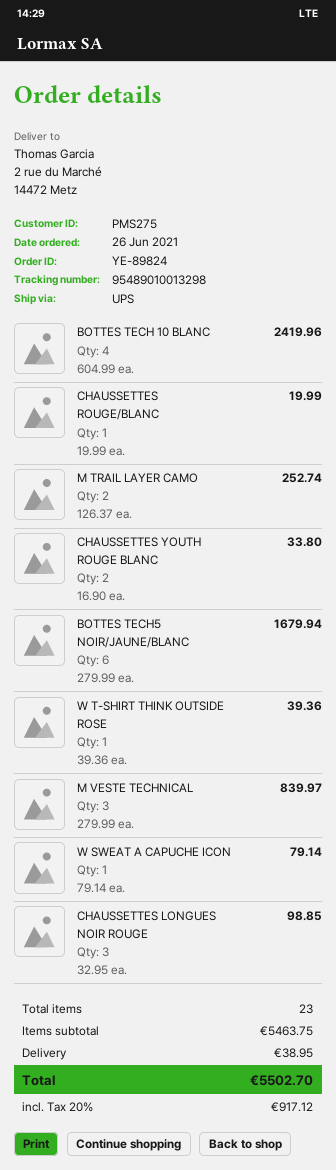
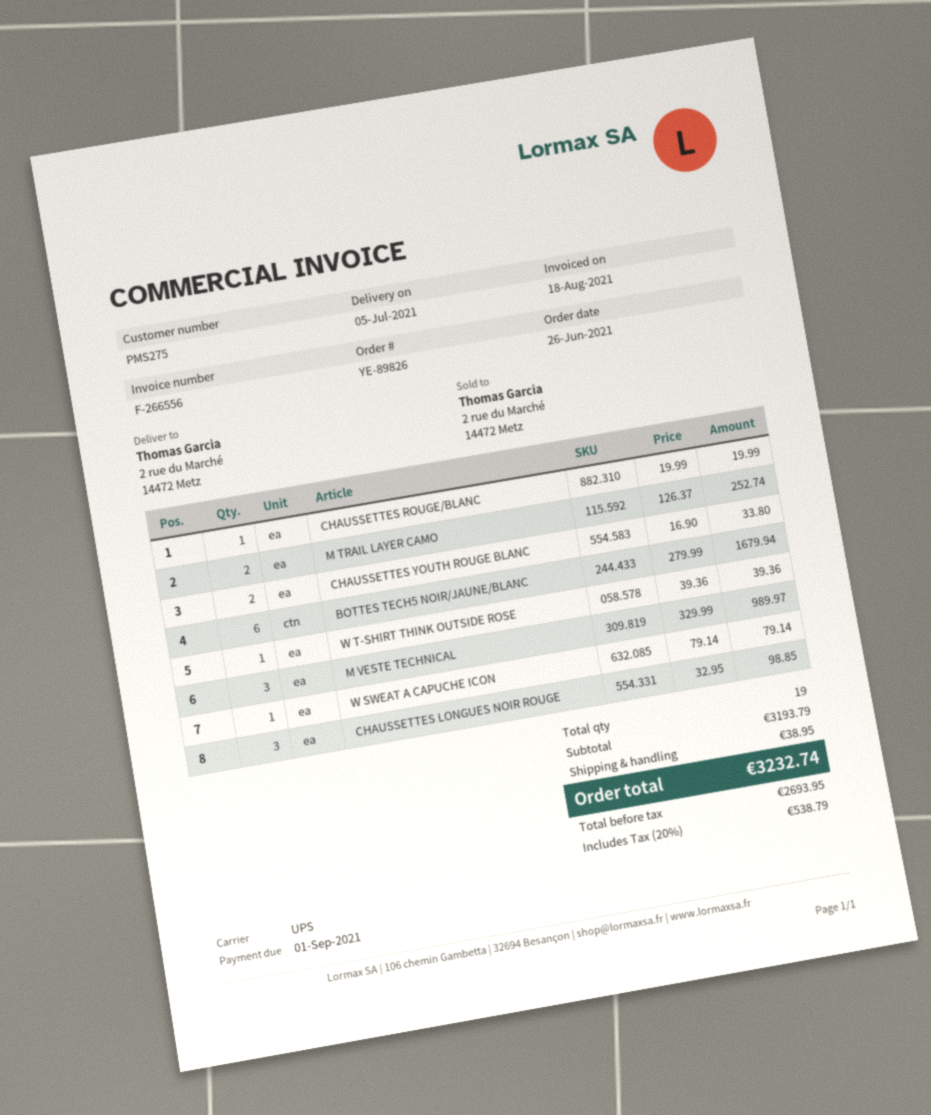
order number: YE-89824 -> YE-89826
BOTTES TECH 10 BLANC: 4 x 604.99 = 2419.96 -> none
M VESTE TECHNICAL: 3 x 279.99 = 839.97 -> 3 x 329.99 = 989.97
total quantity: 23 -> 19
subtotal: 5463.75 -> 3193.79
tax: 20% = 917.12 -> 20% = 538.79
total: 5502.70 -> 3232.74

